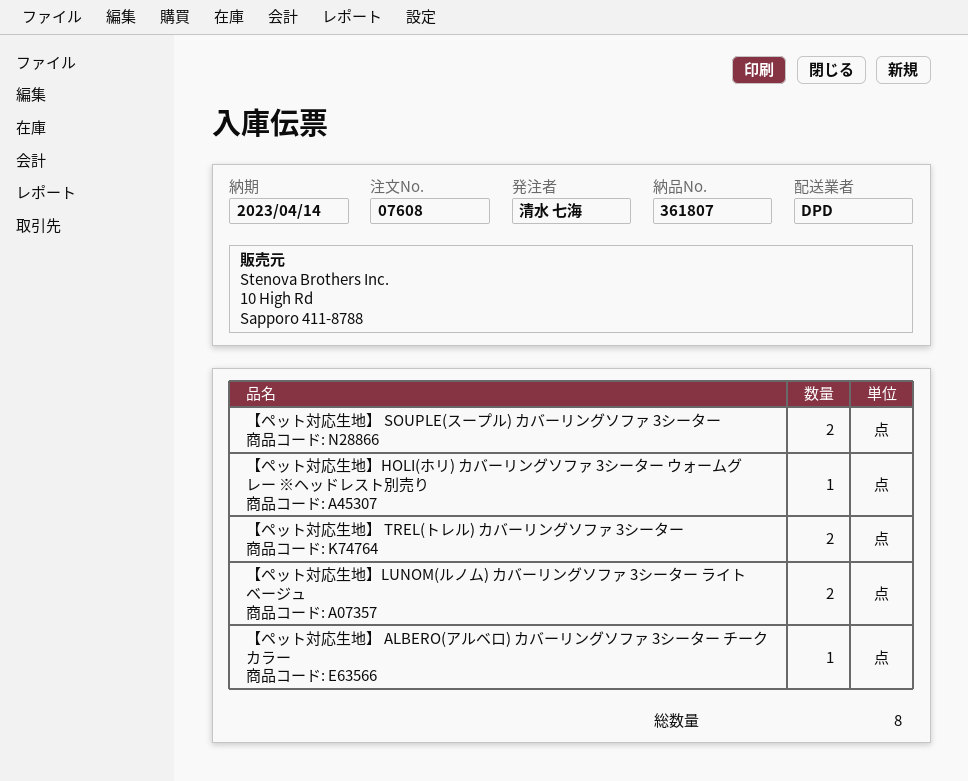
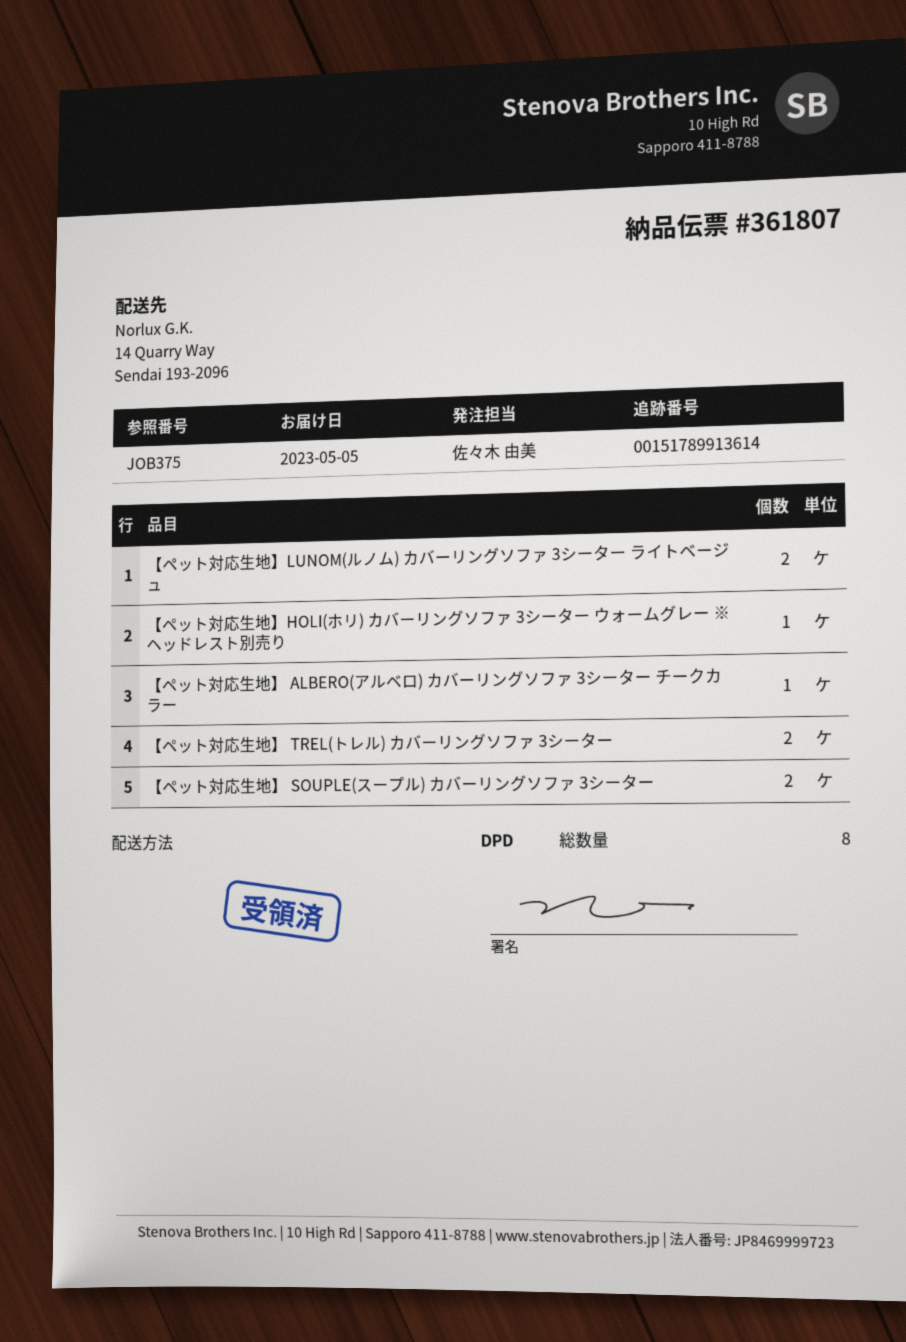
delivery date: 2023-04-14 -> 2023-05-05
ordered by: 清水 七海 -> 佐々木 由美

